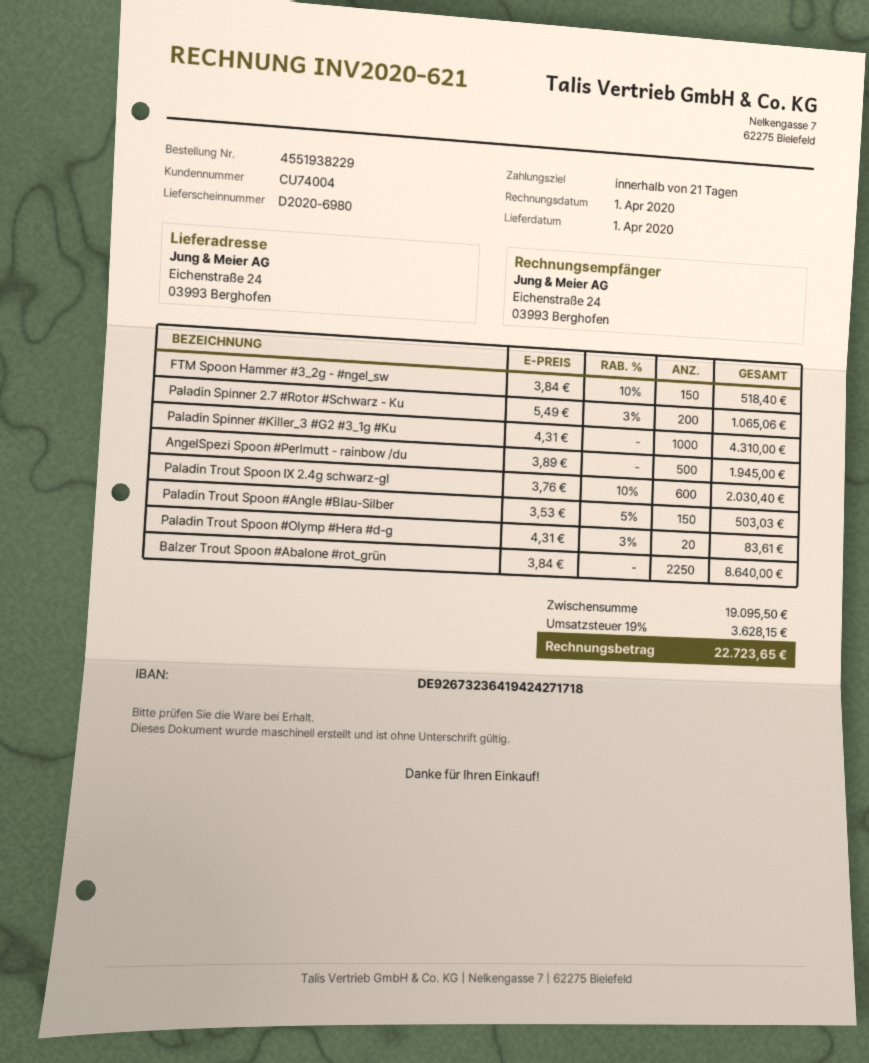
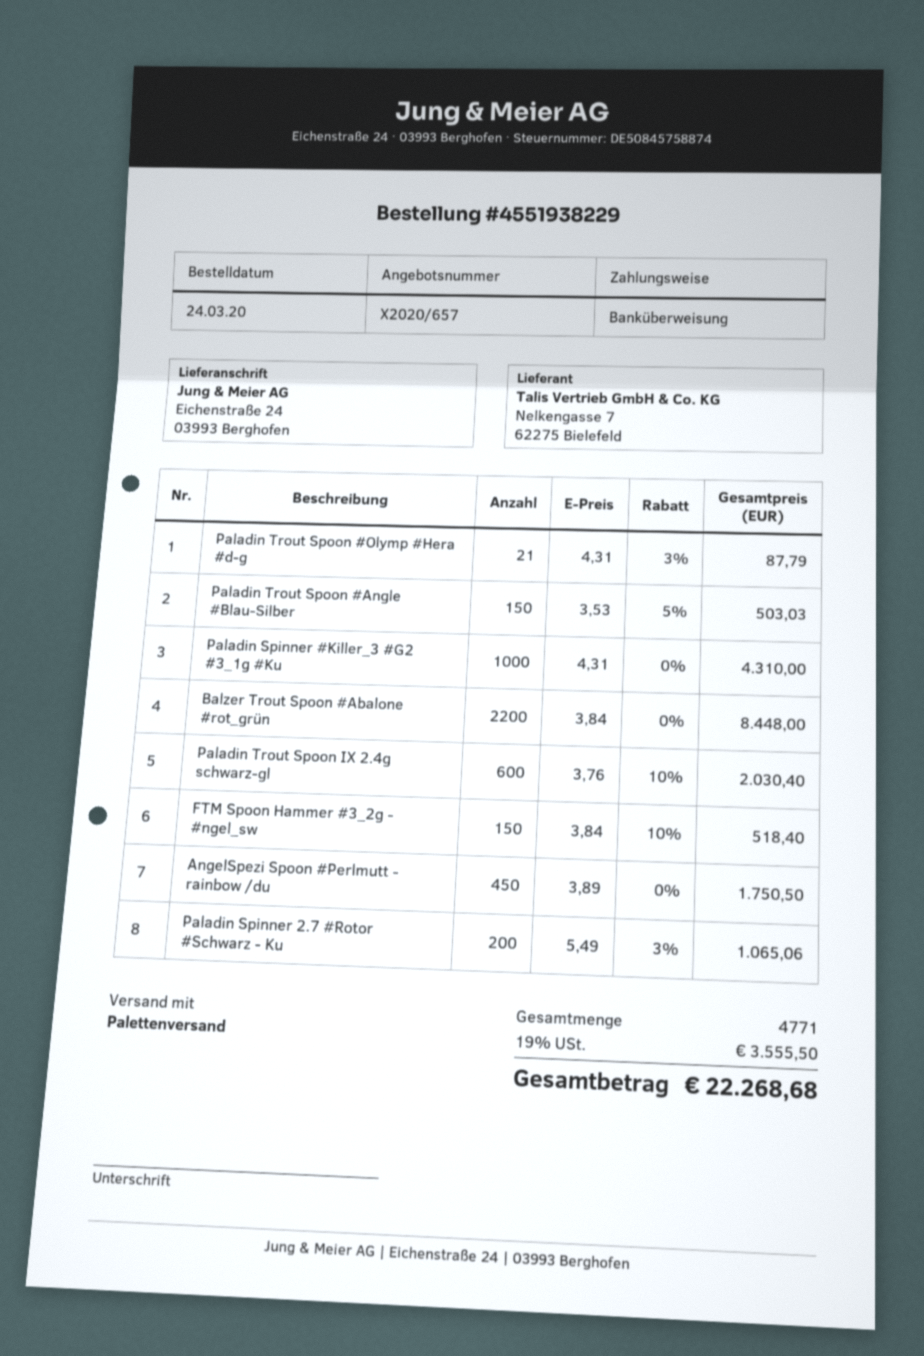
AngelSpezi Spoon #Perlmutt - rainbow /du: 500 x 3.89 = 1945.00 -> 450 x 3.89 = 1750.50
Paladin Trout Spoon #Olymp #Hera #d-g: 20 x 4.31 - 3% = 83.61 -> 21 x 4.31 - 3% = 87.79
Balzer Trout Spoon #Abalone #rot_grün: 2250 x 3.84 = 8640.00 -> 2200 x 3.84 = 8448.00
tax: 19% = 3628.15 -> 19% = 3555.50
total: 22723.65 -> 22268.68

